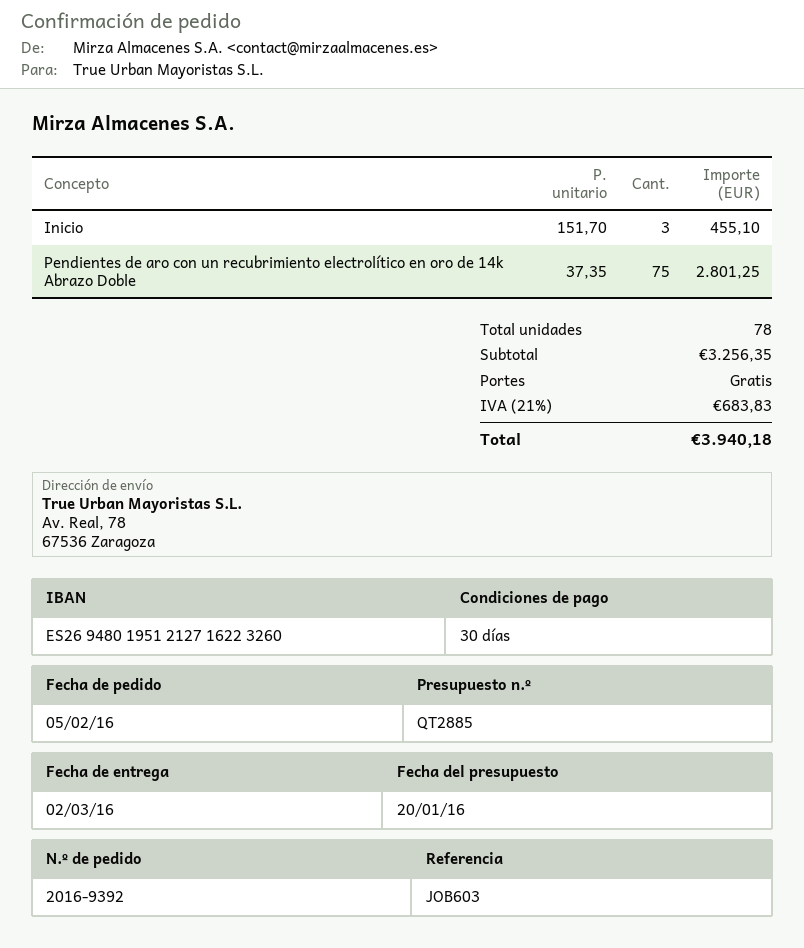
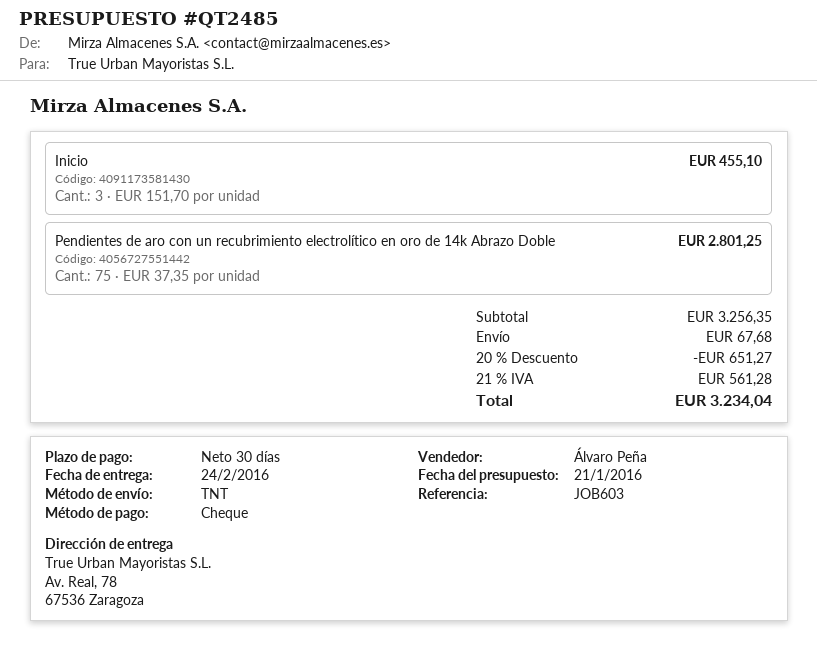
quote number: QT2885 -> QT2485
quote date: 2016-01-20 -> 2016-01-21
delivery date: 2016-03-02 -> 2016-02-24
discount: none -> 20% = 651.27
shipping: 0.00 -> 67.68
tax: 21% = 683.83 -> 21% = 561.28
total: 3940.18 -> 3234.04

